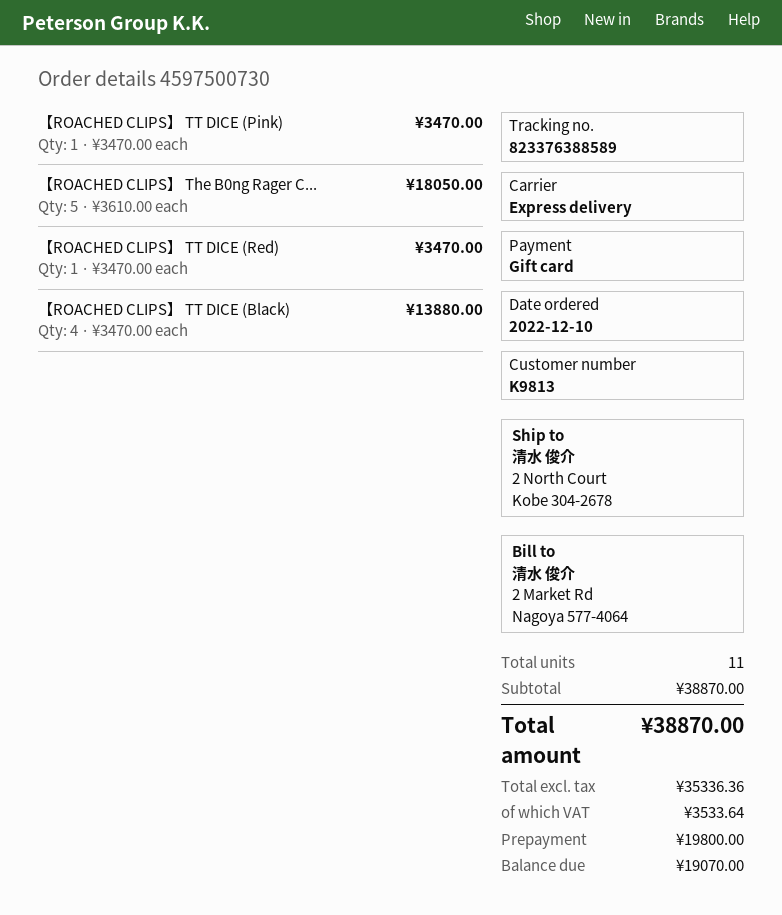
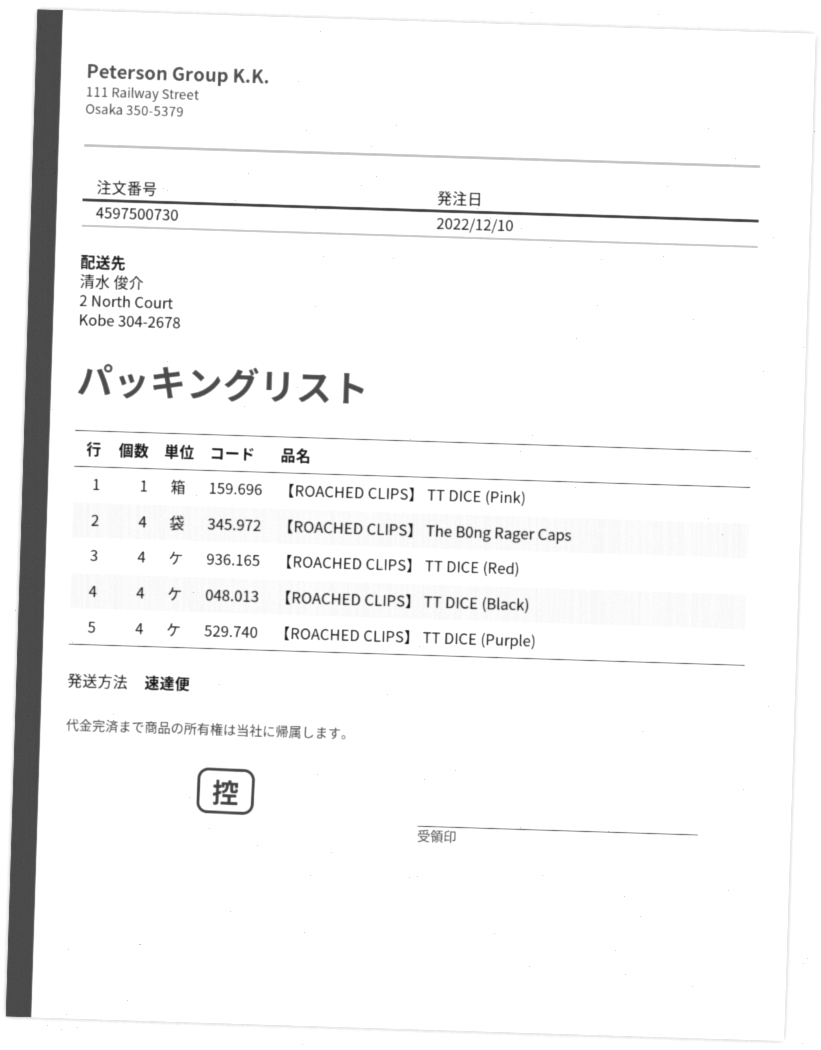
【ROACHED CLIPS】 The B0ng Rager C...: 5 -> 4
【ROACHED CLIPS】 TT DICE (Red): 1 -> 4
【ROACHED CLIPS】 TT DICE (Purple): none -> 4

